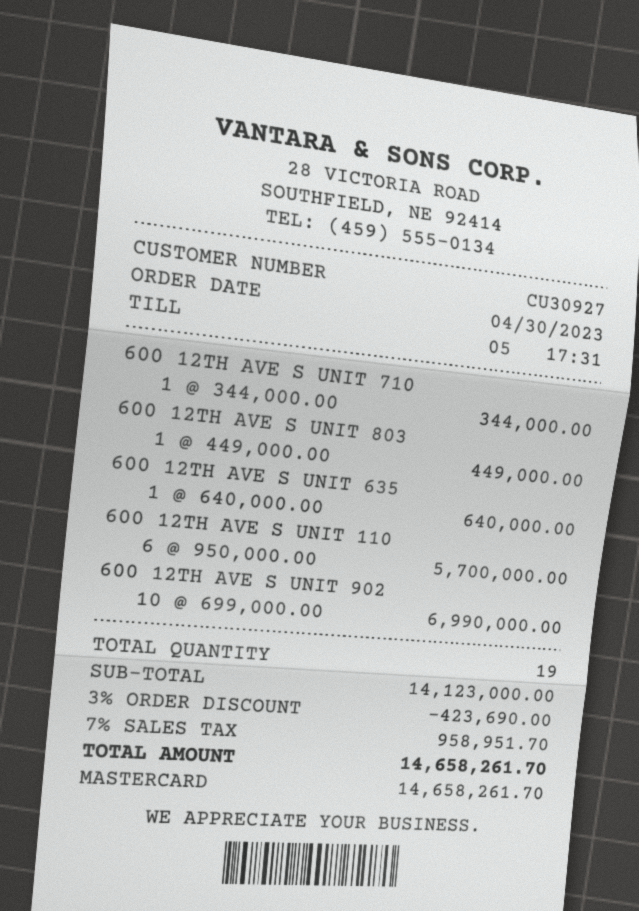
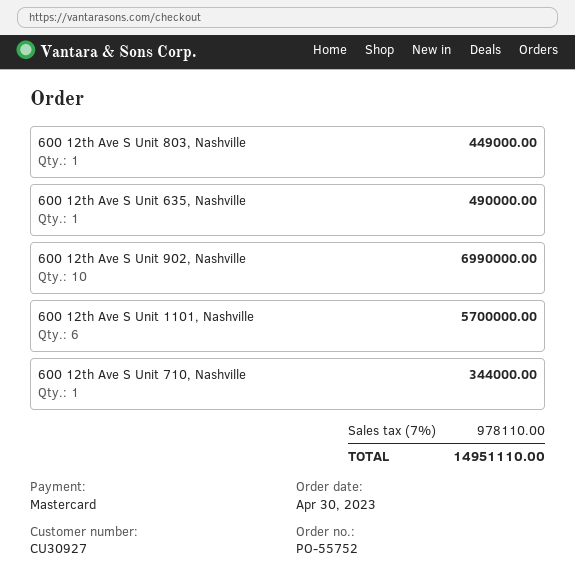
600 12TH AVE S UNIT 635: 1 for 640000.00 -> 1 for 490000.00
discount: 3% = 423690.00 -> none
tax: 7% = 958951.70 -> 7% = 978110.00
total: 14658261.70 -> 14951110.00

